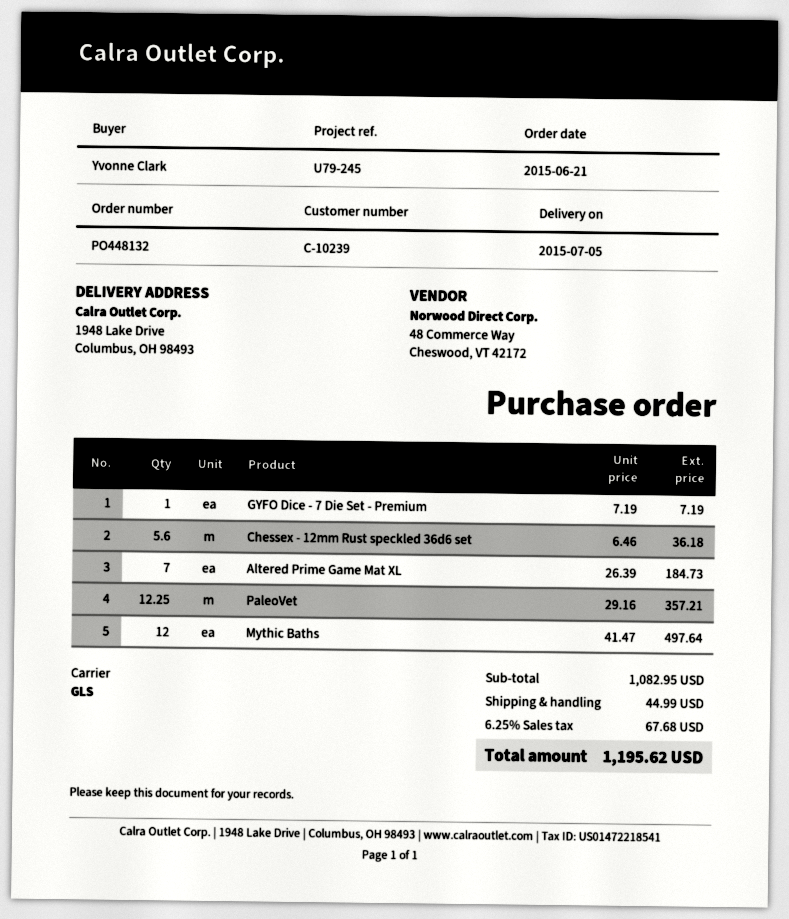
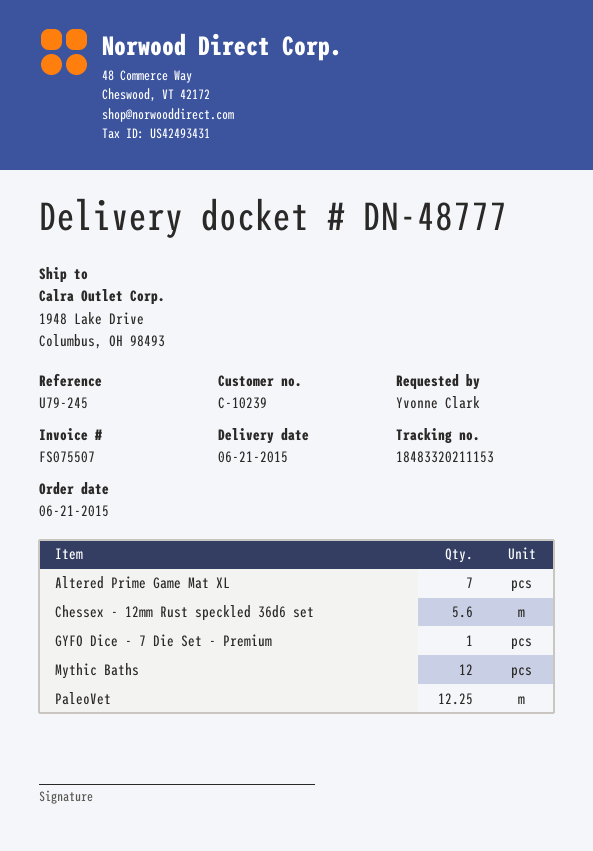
delivery date: 2015-07-05 -> 2015-06-21

